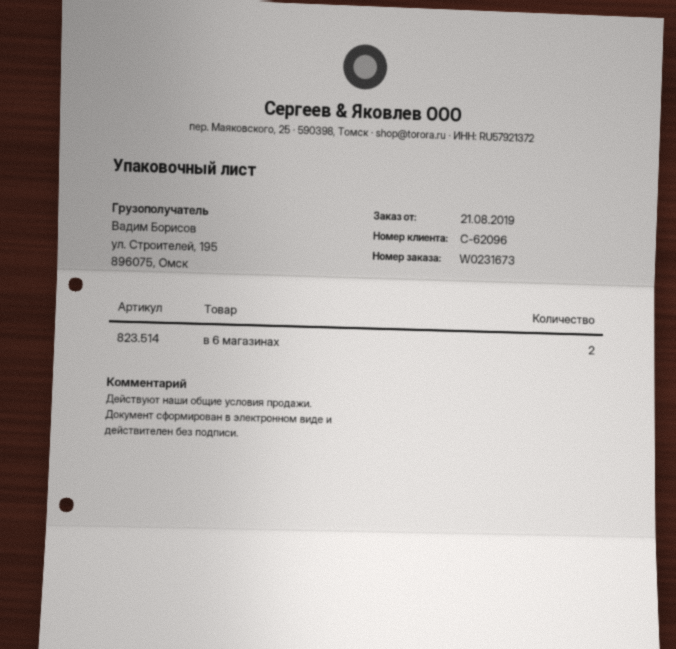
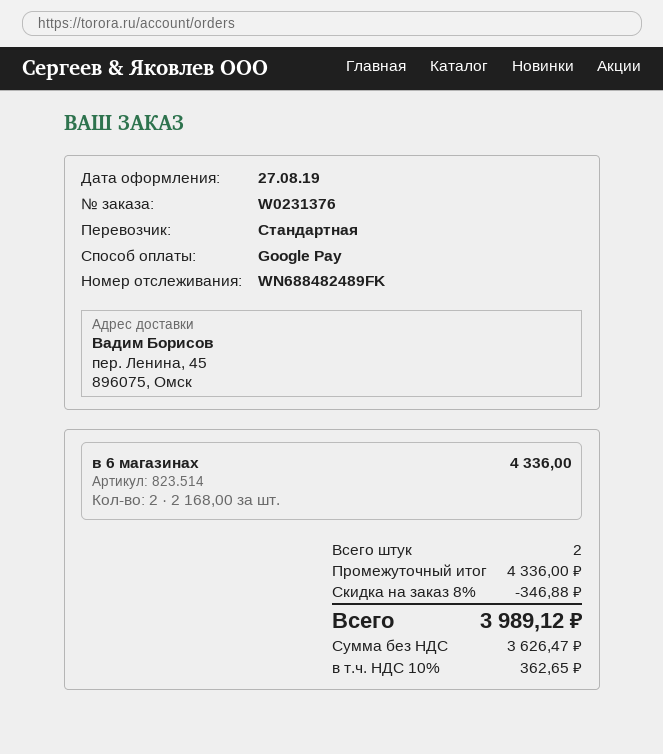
order number: W0231673 -> W0231376
order date: 2019-08-21 -> 2019-08-27
ship to: ул. Строителей, 195, 896075, Омск -> пер. Ленина, 45, 896075, Омск

